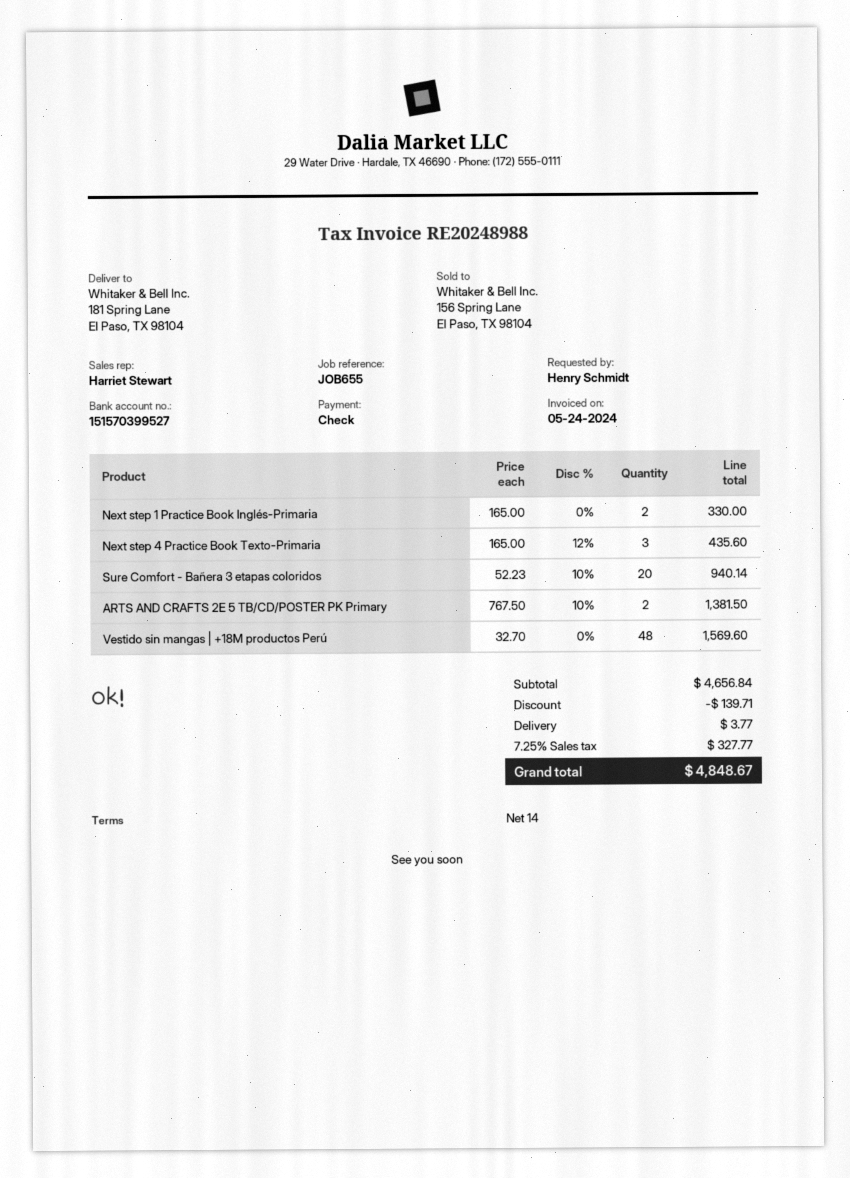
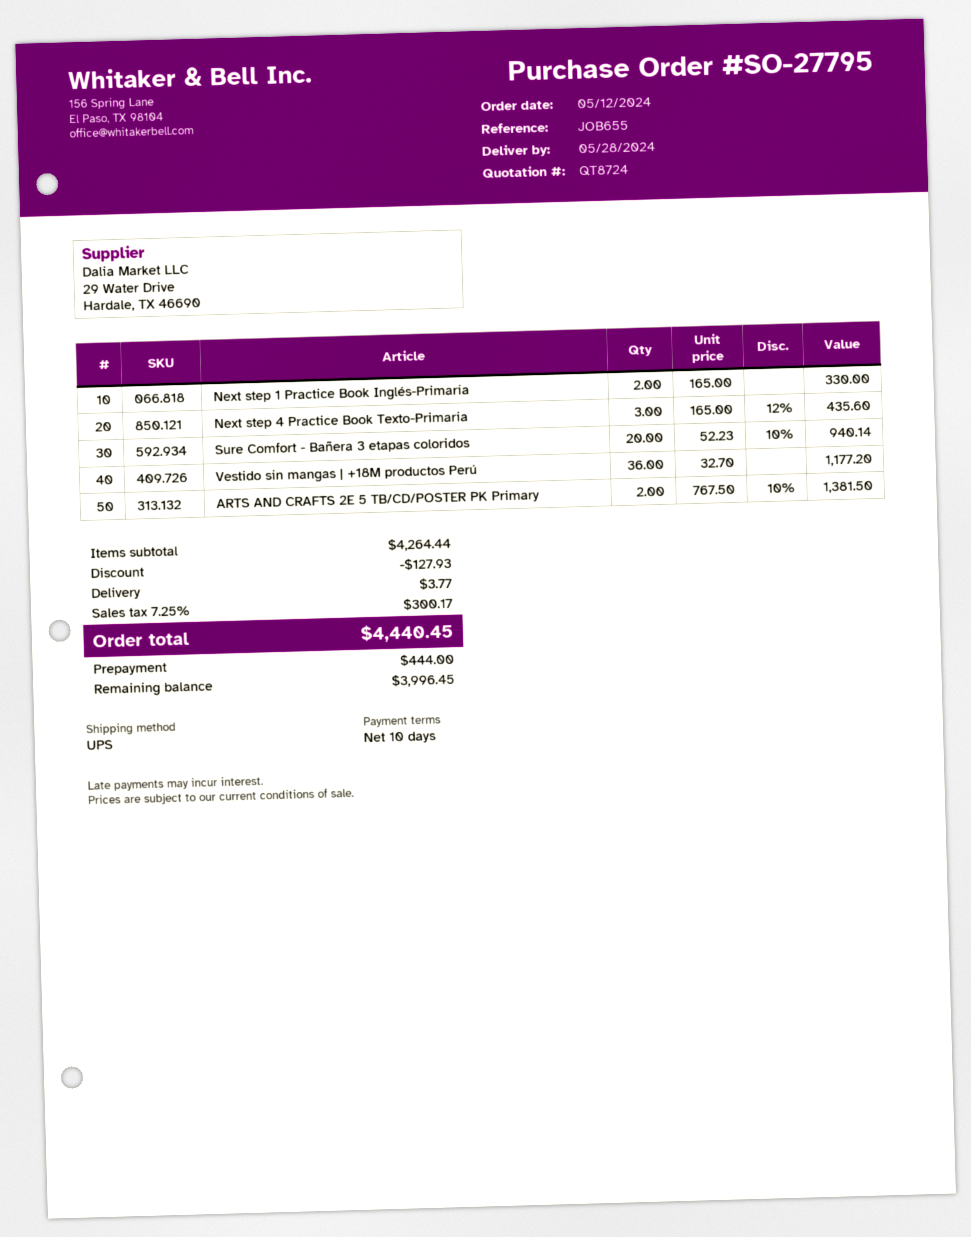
payment terms: 14 days -> 10 days
Vestido sin mangas | +18M productos Perú: 48 x 32.70 = 1569.60 -> 36 x 32.70 = 1177.20
subtotal: 4656.84 -> 4264.44
discount: 139.71 -> 127.93
tax: 7.25% = 327.77 -> 7.25% = 300.17
total: 4848.67 -> 4440.45

